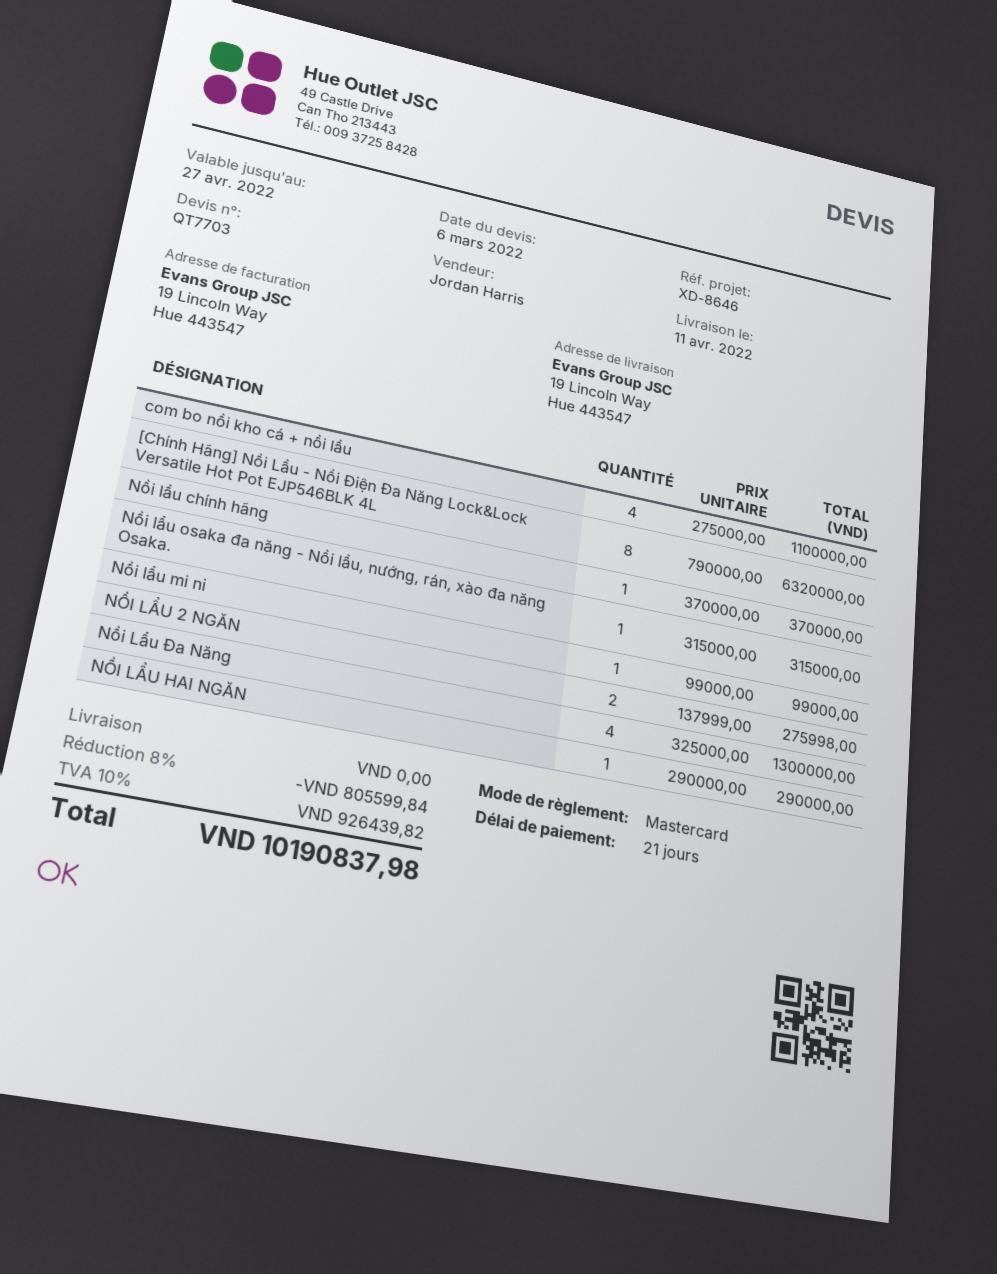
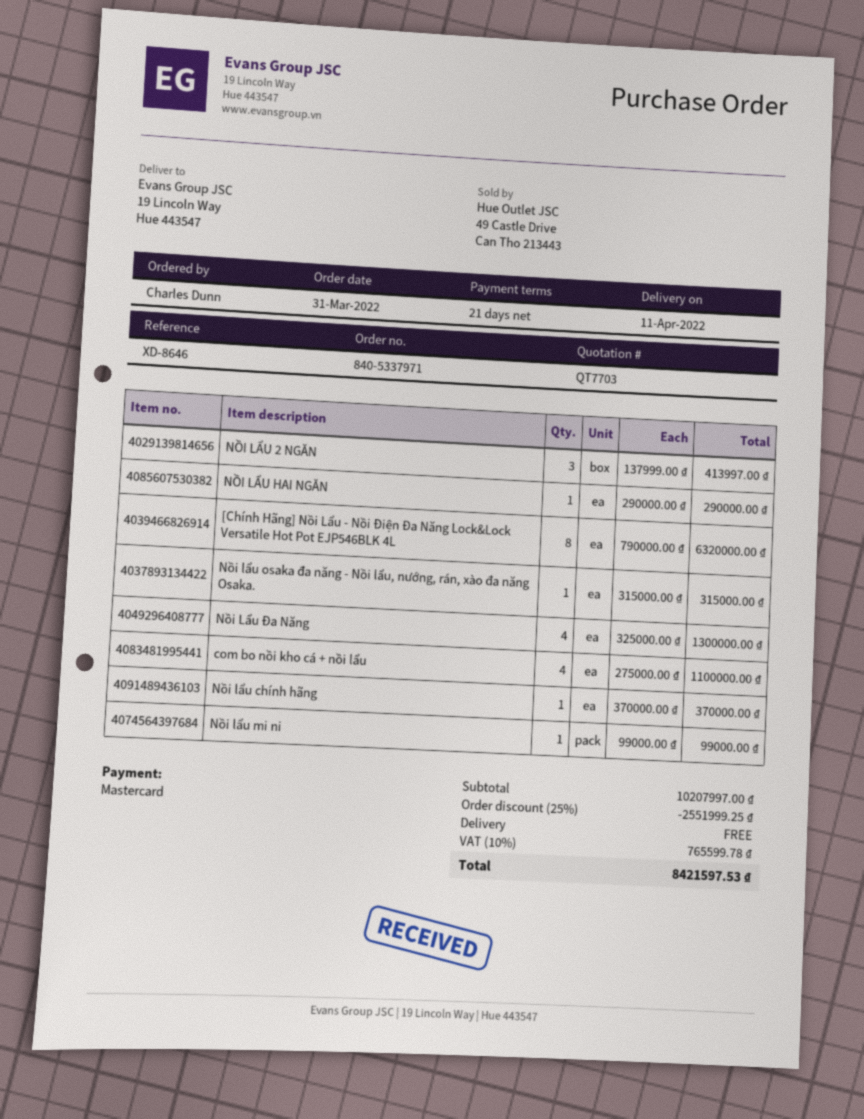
NỒI LẨU 2 NGĂN: 2 x 137999.00 = 275998.00 -> 3 x 137999.00 = 413997.00
discount: 8% = 805599.84 -> 25% = 2551999.25
tax: 10% = 926439.82 -> 10% = 765599.78
total: 10190837.98 -> 8421597.53

